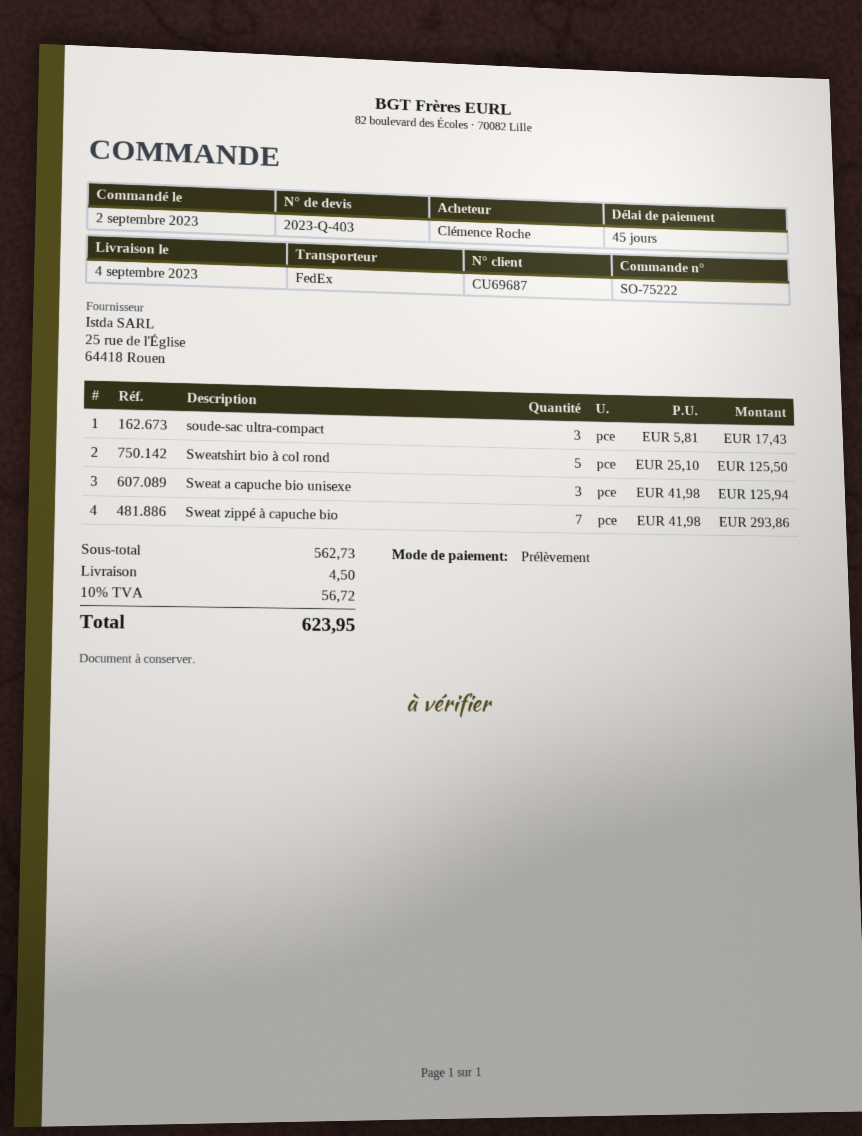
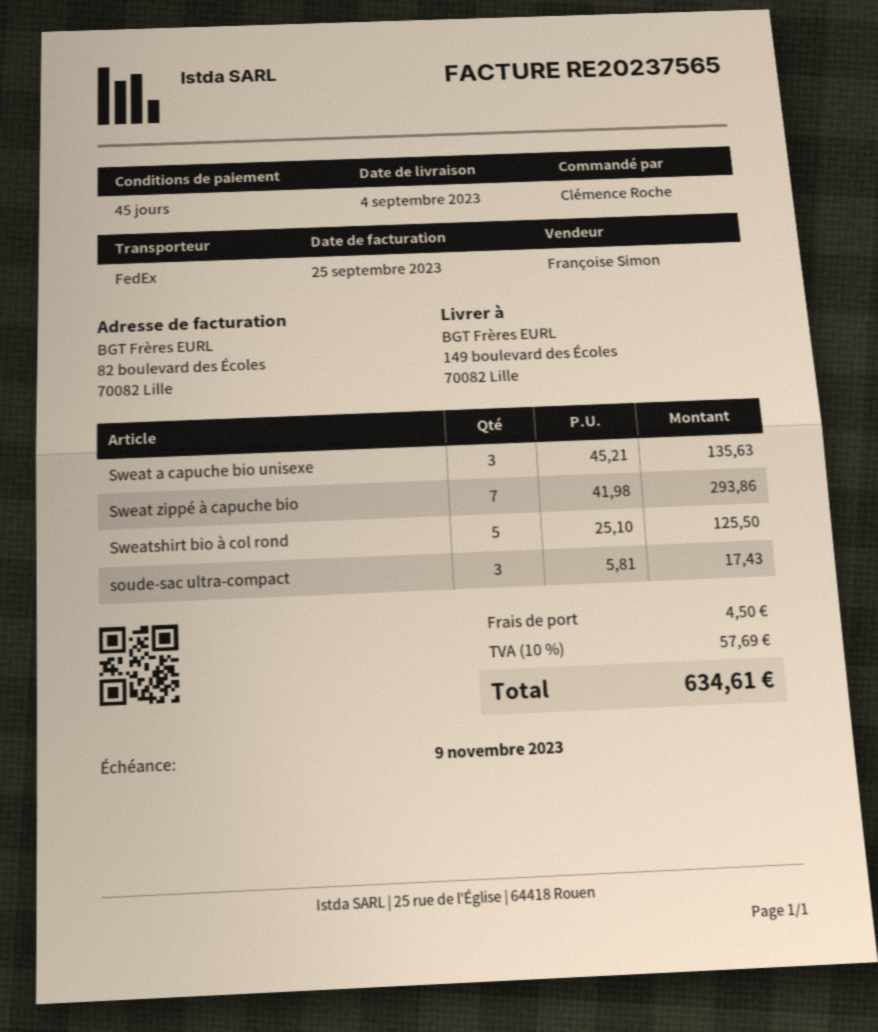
Sweat a capuche bio unisexe: 3 x 41.98 = 125.94 -> 3 x 45.21 = 135.63
tax: 10% = 56.72 -> 10% = 57.69
total: 623.95 -> 634.61

